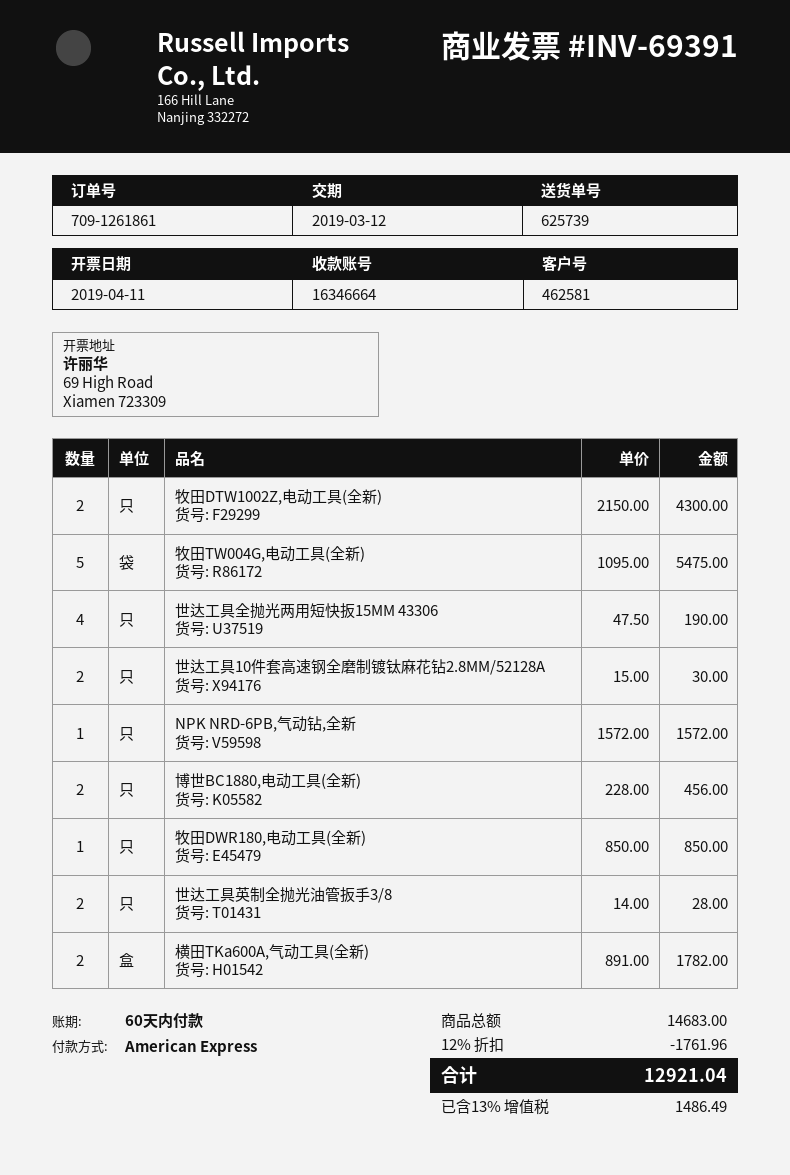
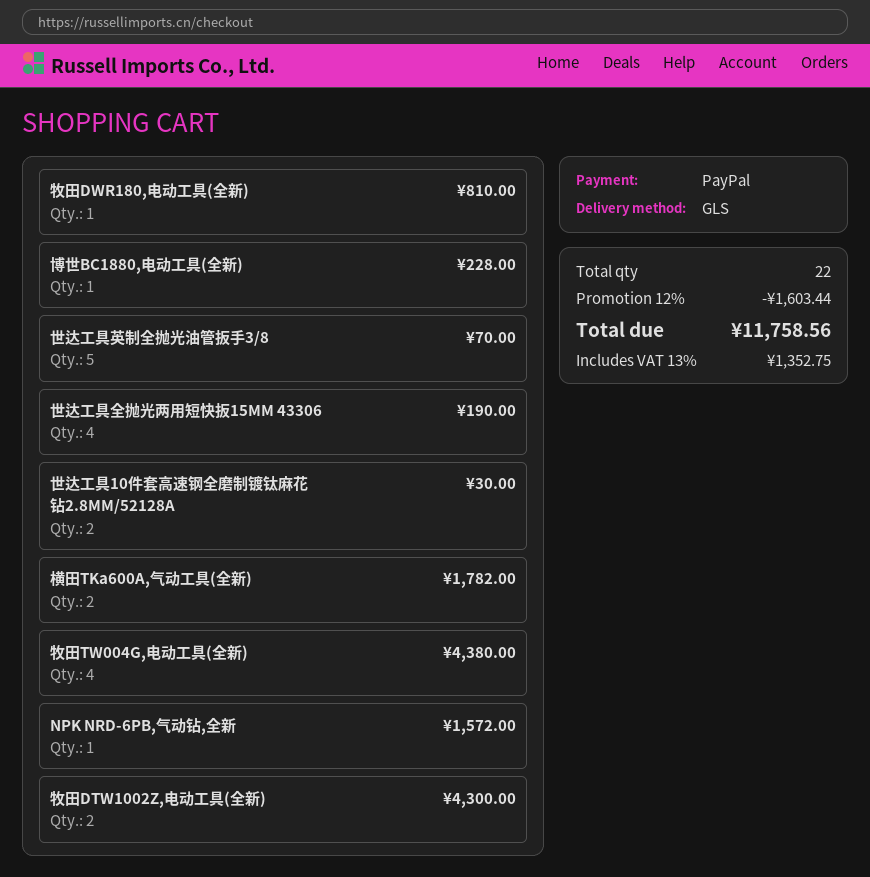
payment method: American Express -> PayPal
牧田TW004G,电动工具(全新): 5 for 5475.00 -> 4 for 4380.00
博世BC1880,电动工具(全新): 2 for 456.00 -> 1 for 228.00
牧田DWR180,电动工具(全新): 1 for 850.00 -> 1 for 810.00
世达工具英制全抛光油管扳手3/8: 2 for 28.00 -> 5 for 70.00
discount: 12% = 1761.96 -> 12% = 1603.44
tax: 13% = 1486.49 -> 13% = 1352.75
total: 12921.04 -> 11758.56

